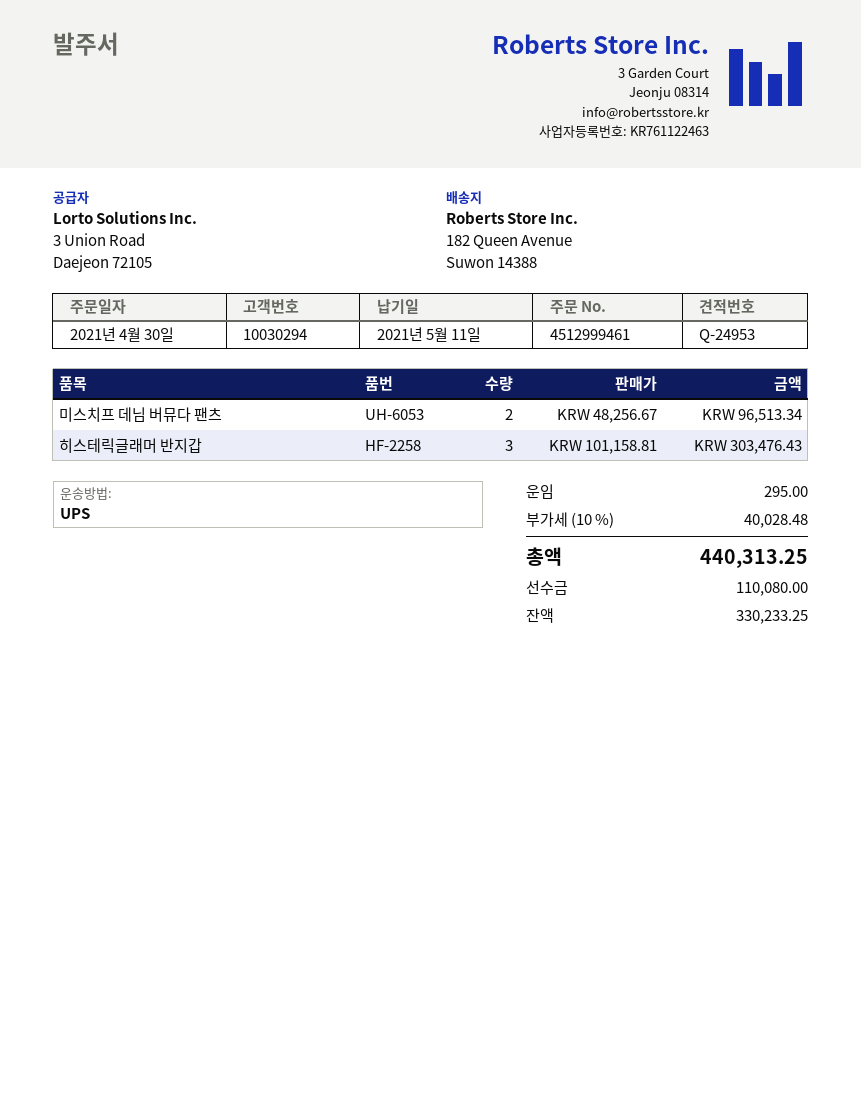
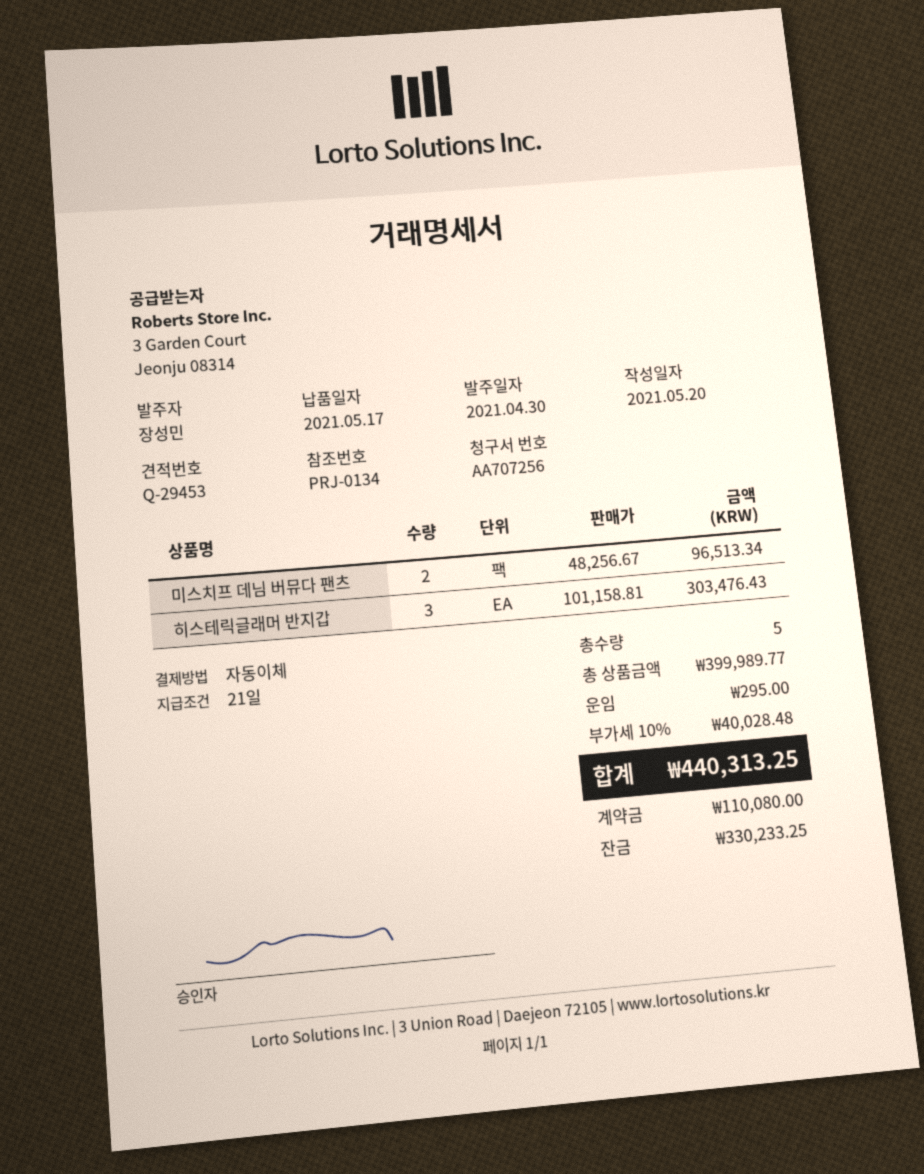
quote number: Q-24953 -> Q-29453
delivery date: 2021-05-11 -> 2021-05-17

